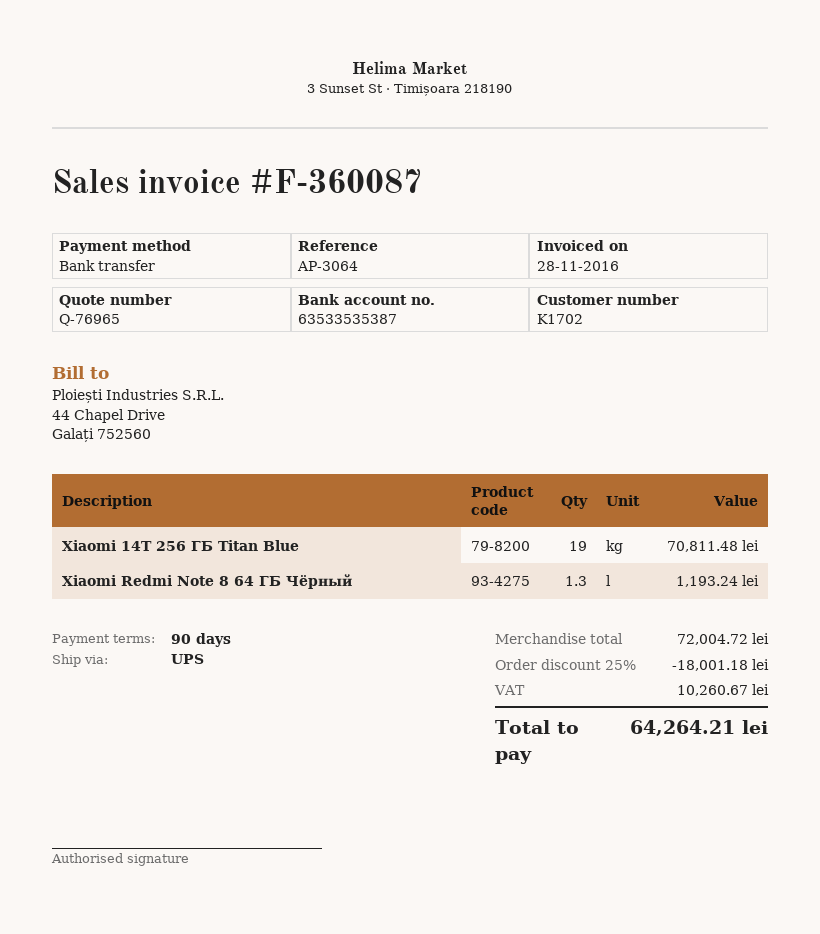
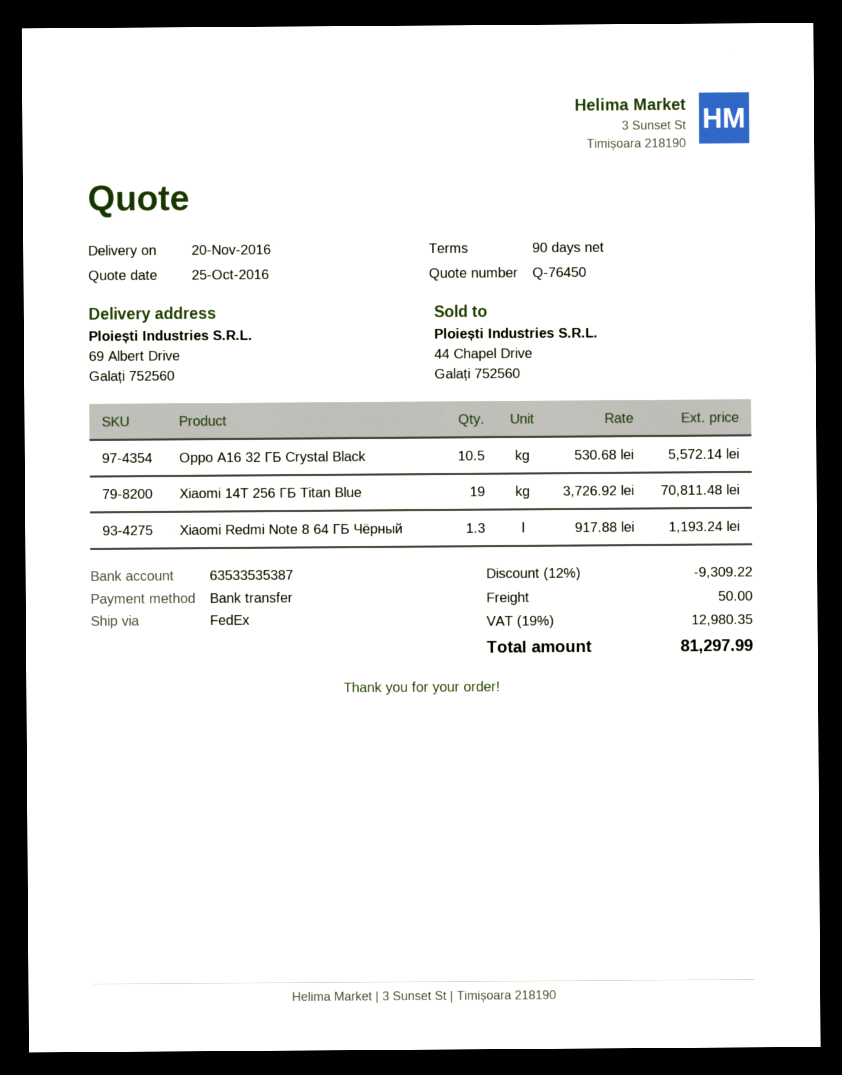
quote number: Q-76965 -> Q-76450
shipping method: UPS -> FedEx
Oppo A16 32 ГБ Crystal Black: none -> 10.5 for 5572.14
discount: 25% = 18001.18 -> 12% = 9309.22
shipping: none -> 50.00
tax: 10260.67 -> 12980.35
total: 64264.21 -> 81297.99

